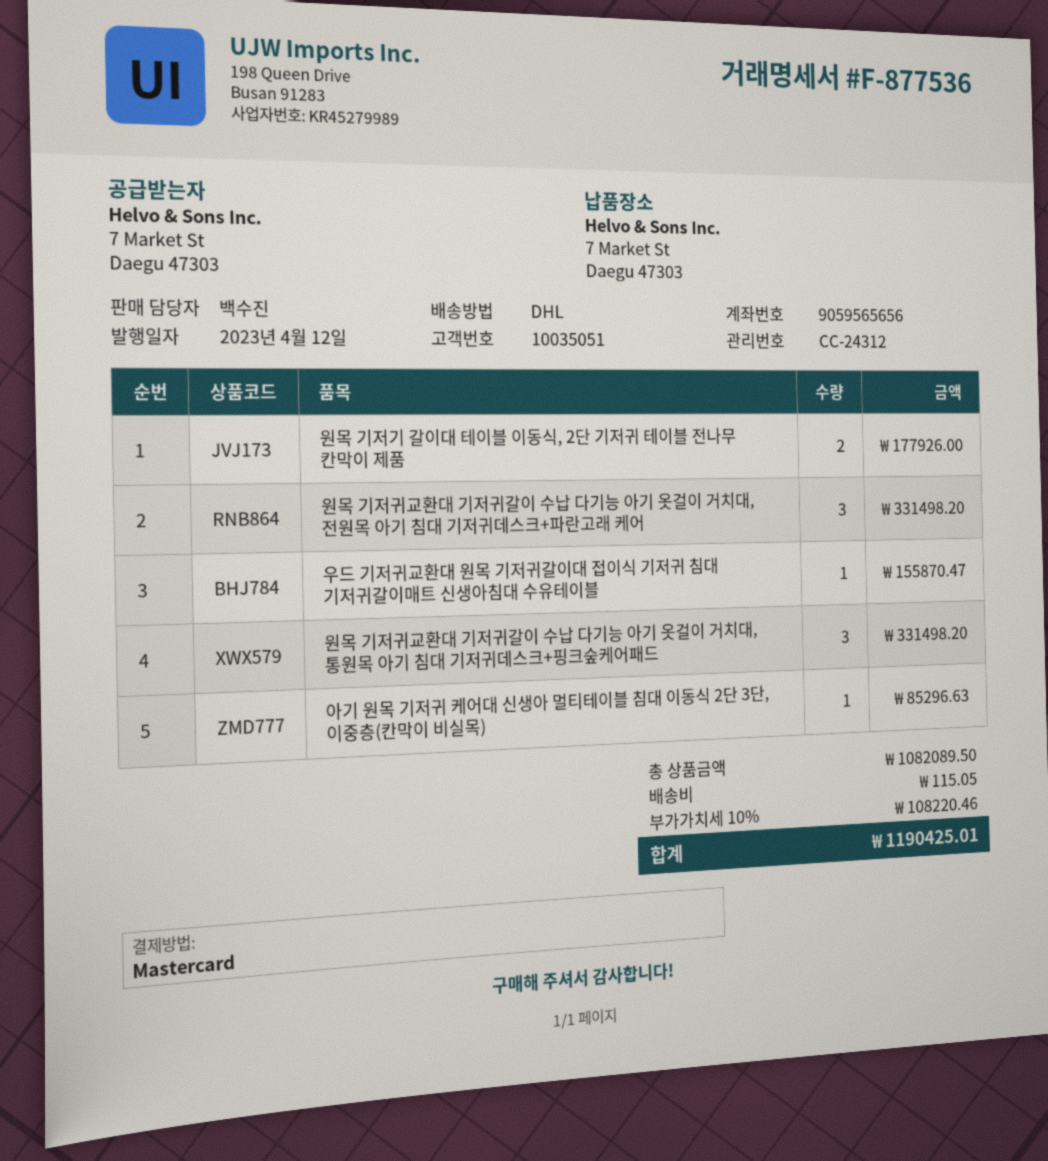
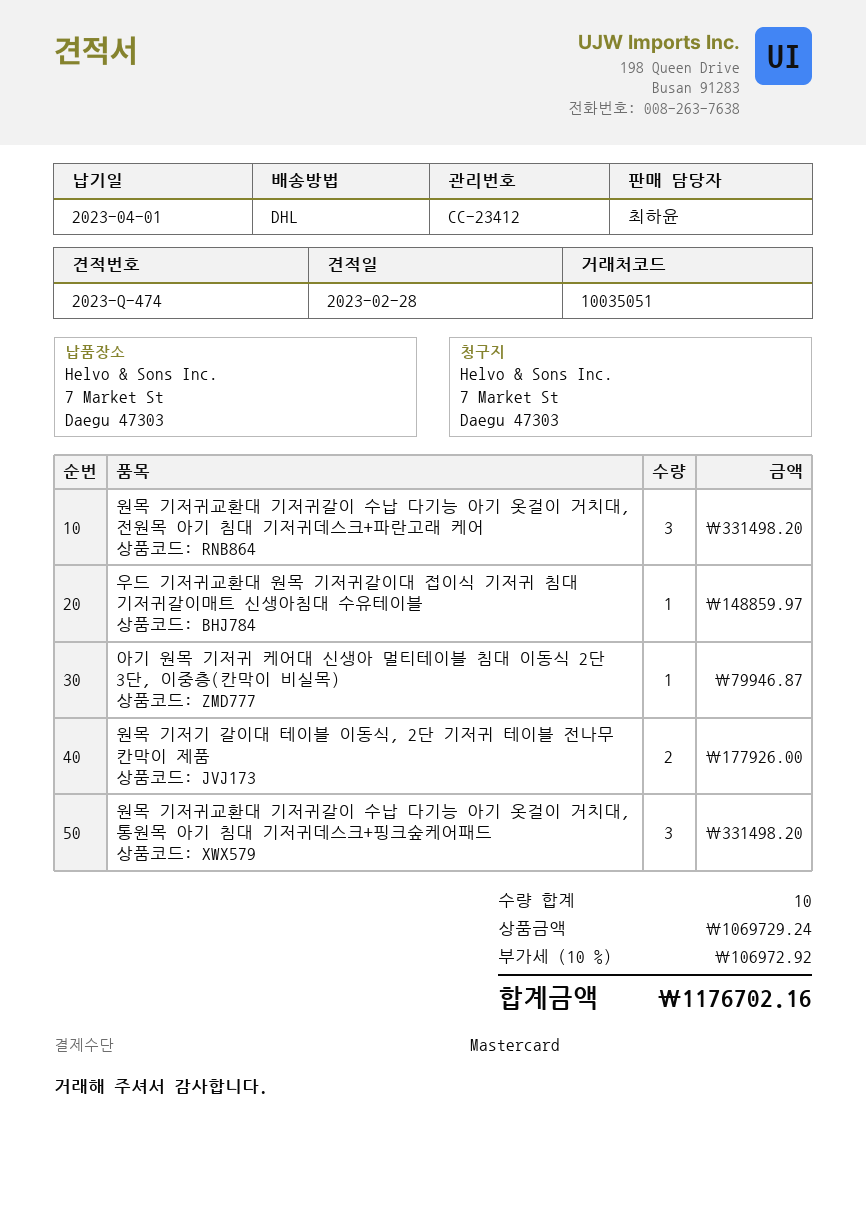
reference: CC-24312 -> CC-23412
sales rep: 백수진 -> 최하윤
우드 기저귀교환대 원목 기저귀갈이대 접이식 기저귀 침대 기저귀갈이매트 신생아침대 수유테이블: 1 for 155870.47 -> 1 for 148859.97
아기 원목 기저귀 케어대 신생아 멀티테이블 침대 이동식 2단 3단, 이중층(칸막이 비실목): 1 for 85296.63 -> 1 for 79946.87
subtotal: 1082089.50 -> 1069729.24
shipping: 115.05 -> none
tax: 10% = 108220.46 -> 10% = 106972.92
total: 1190425.01 -> 1176702.16

